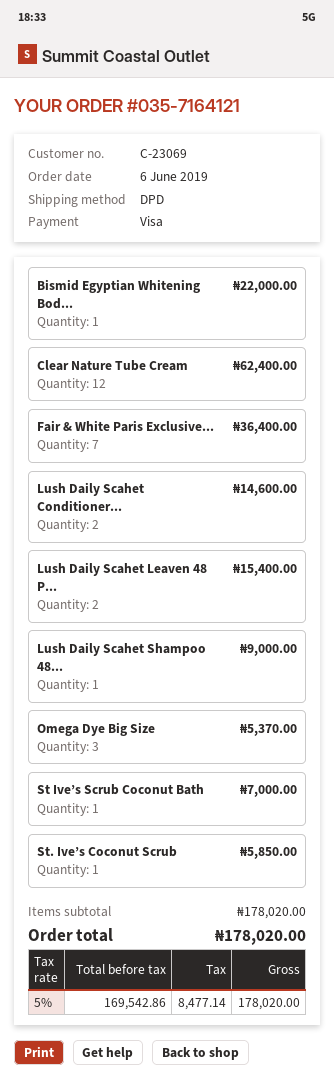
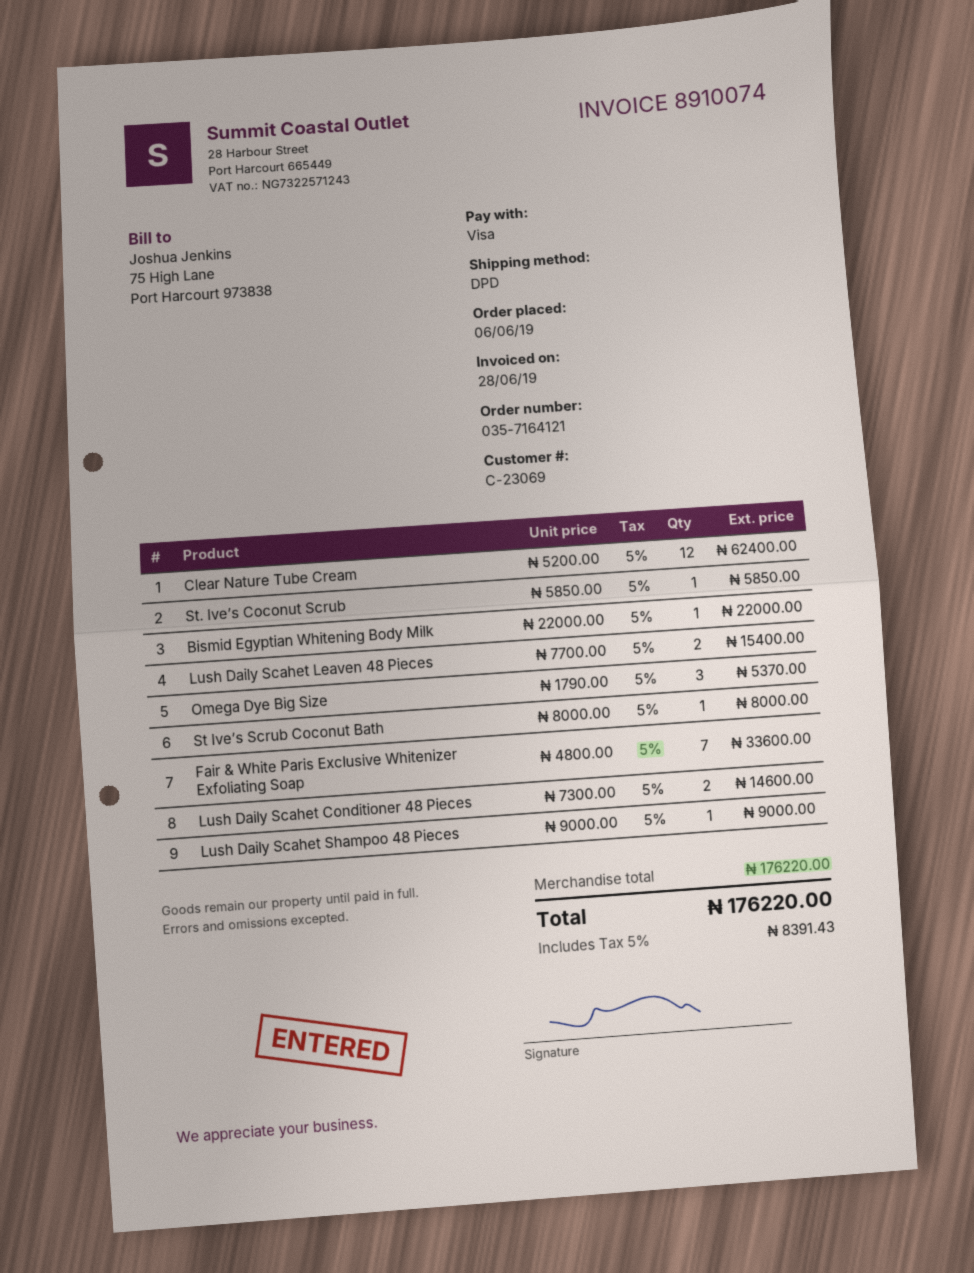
Fair & White Paris Exclusive...: 7 for 36400.00 -> 7 for 33600.00
St Ive’s Scrub Coconut Bath: 1 for 7000.00 -> 1 for 8000.00
subtotal: 178020.00 -> 176220.00
tax: 5% = 8477.14 -> 5% = 8391.43
total: 178020.00 -> 176220.00

